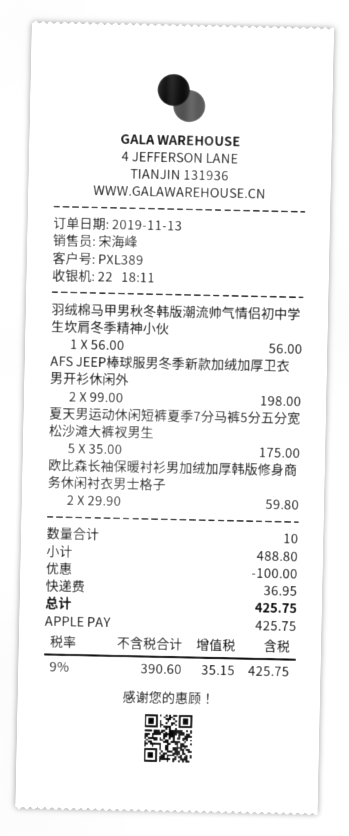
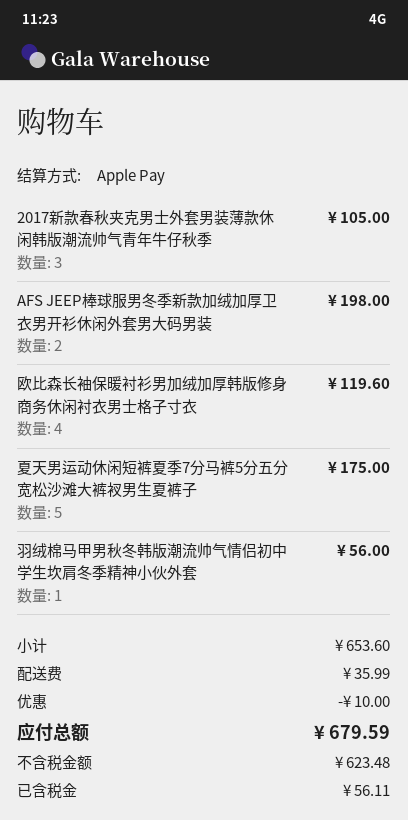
欧比森长袖保暖衬衫男加绒加厚韩版修身商务休闲衬衣男士格子: 2 for 59.80 -> 4 for 119.60
2017新款春秋夹克男士外套男装薄款休闲韩版潮流帅气青年牛仔秋季: none -> 3 for 105.00
subtotal: 488.80 -> 653.60
discount: 100.00 -> 10.00
shipping: 36.95 -> 35.99
net: 390.60 -> 623.48
tax: 35.15 -> 56.11
total: 425.75 -> 679.59

